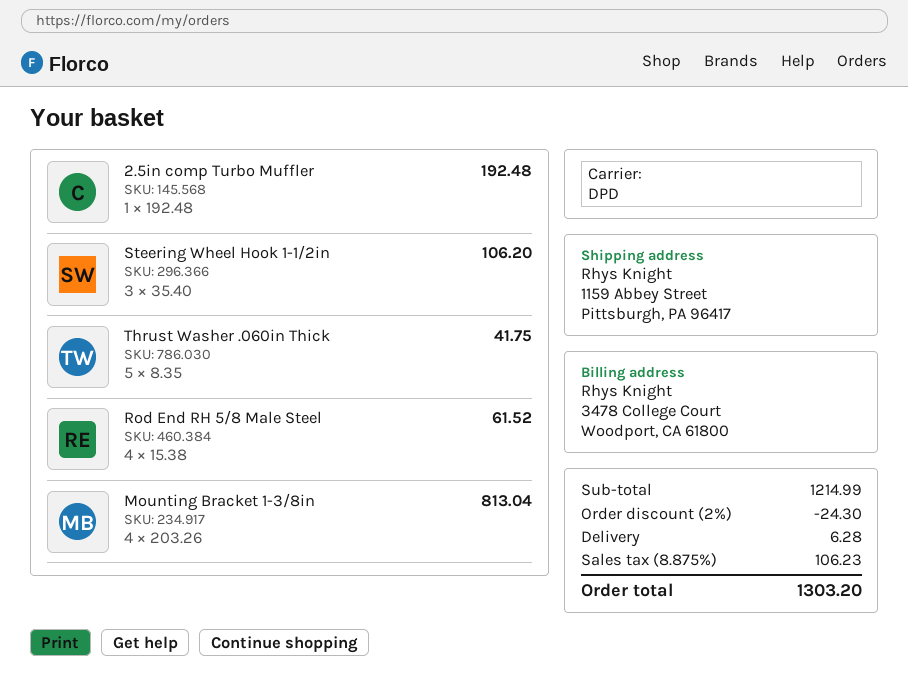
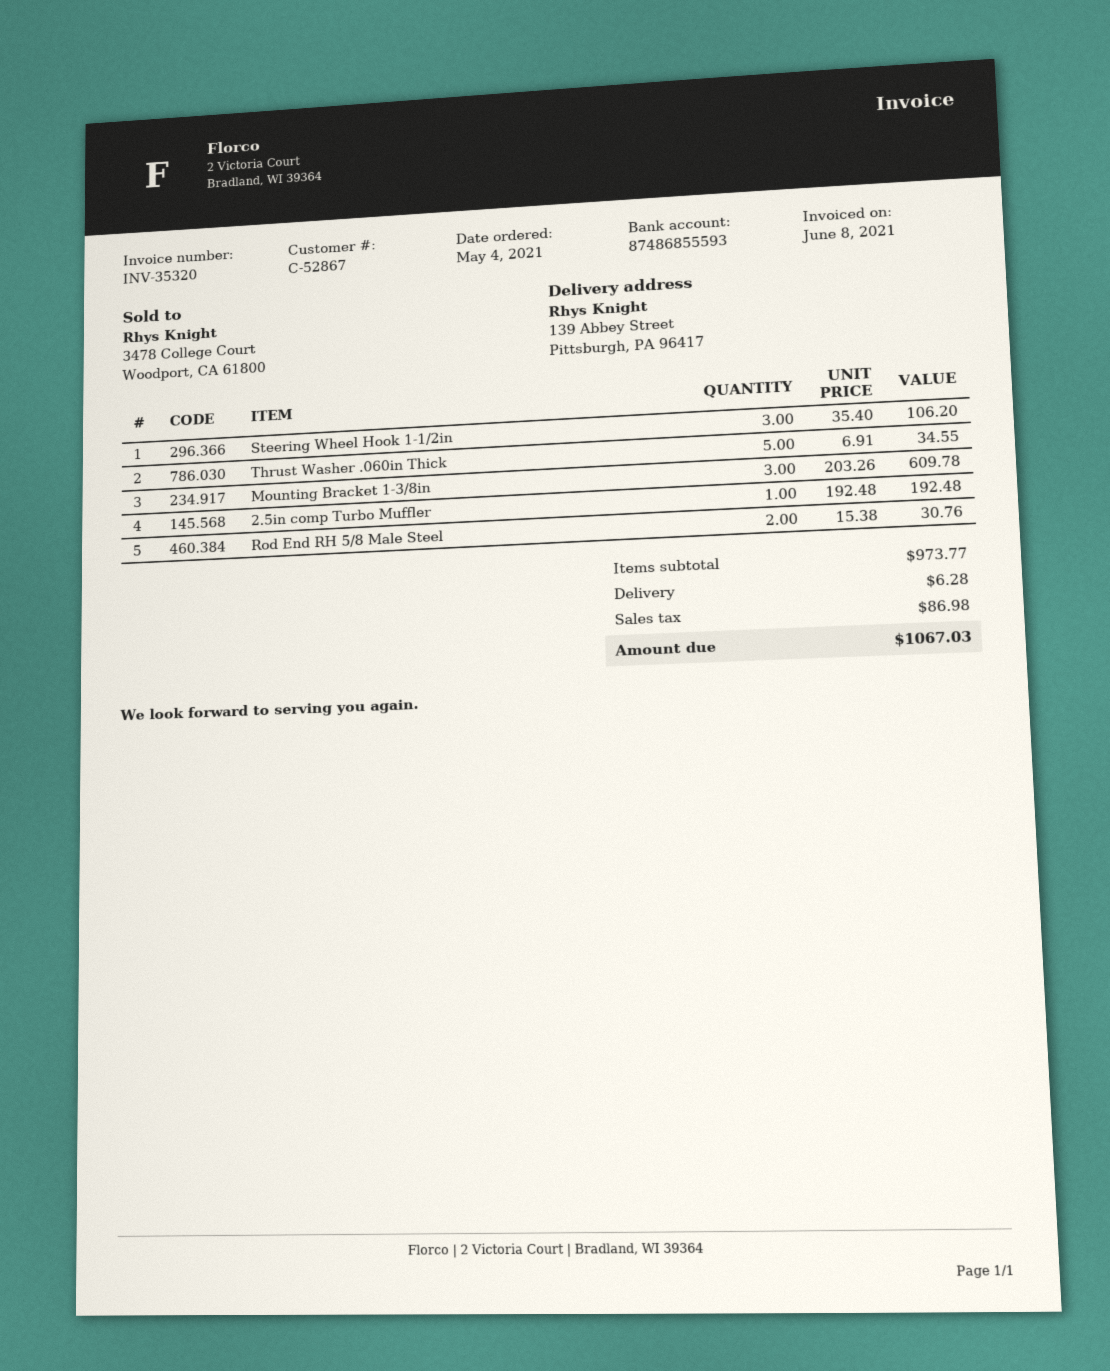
ship to: 1159 Abbey Street, Pittsburgh, PA 96417 -> 139 Abbey Street, Pittsburgh, PA 96417
Thrust Washer .060in Thick: 5 x 8.35 = 41.75 -> 5 x 6.91 = 34.55
Rod End RH 5/8 Male Steel: 4 x 15.38 = 61.52 -> 2 x 15.38 = 30.76
Mounting Bracket 1-3/8in: 4 x 203.26 = 813.04 -> 3 x 203.26 = 609.78
subtotal: 1214.99 -> 973.77
discount: 2% = 24.30 -> none
tax: 106.23 -> 86.98
total: 1303.20 -> 1067.03

